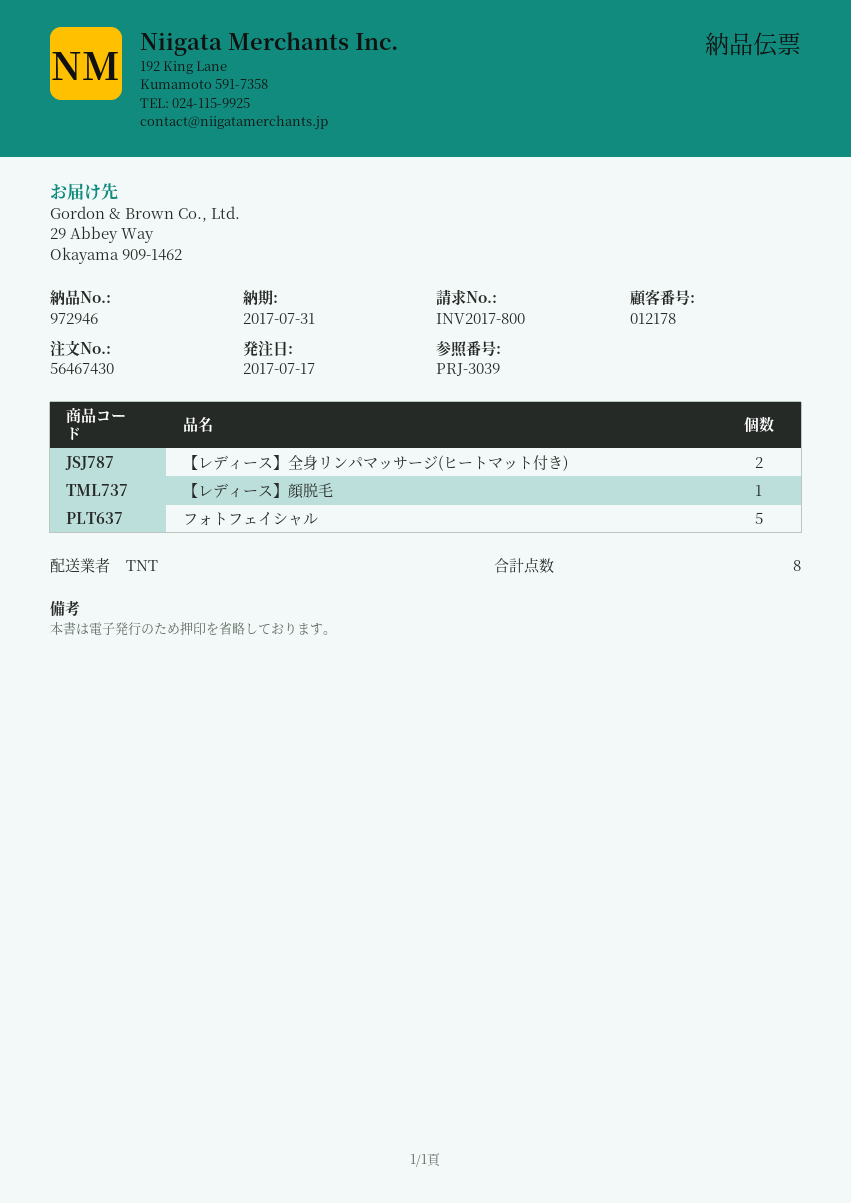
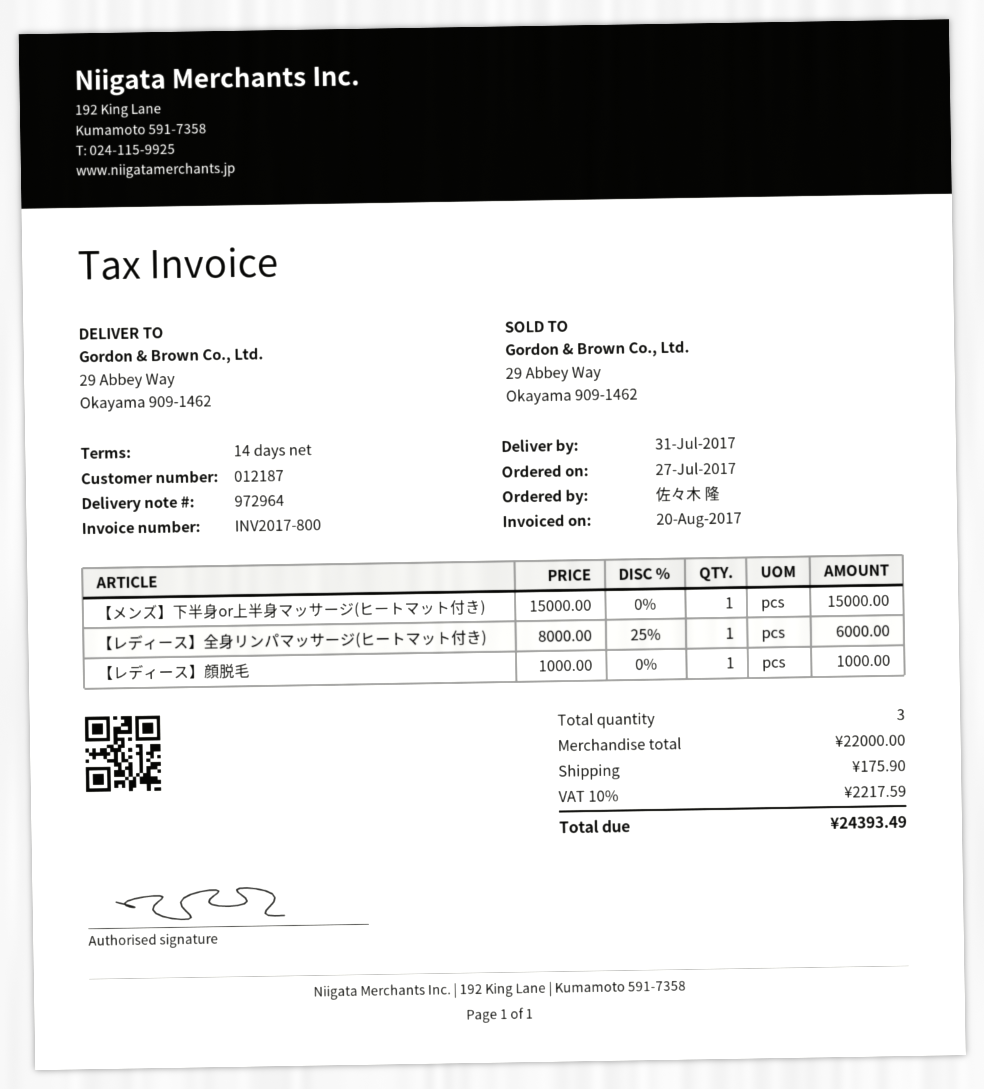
order date: 2017-07-17 -> 2017-07-27
delivery note number: 972946 -> 972964
customer number: 012178 -> 012187
【レディース】全身リンパマッサージ(ヒートマット付き): 2 -> 1
フォトフェイシャル: 5 -> none
【メンズ】下半身or上半身マッサージ(ヒートマット付き): none -> 1
total quantity: 8 -> 3

